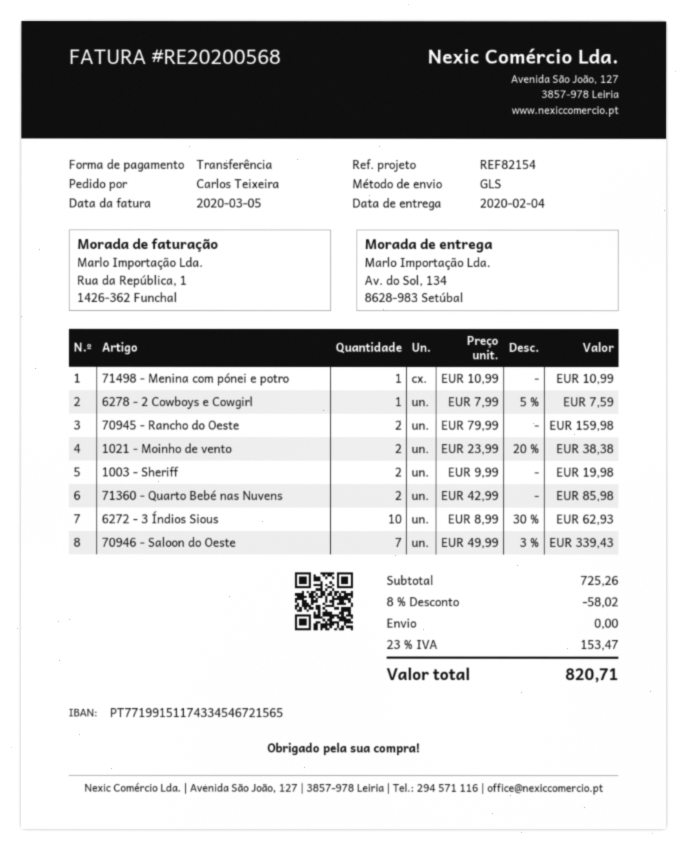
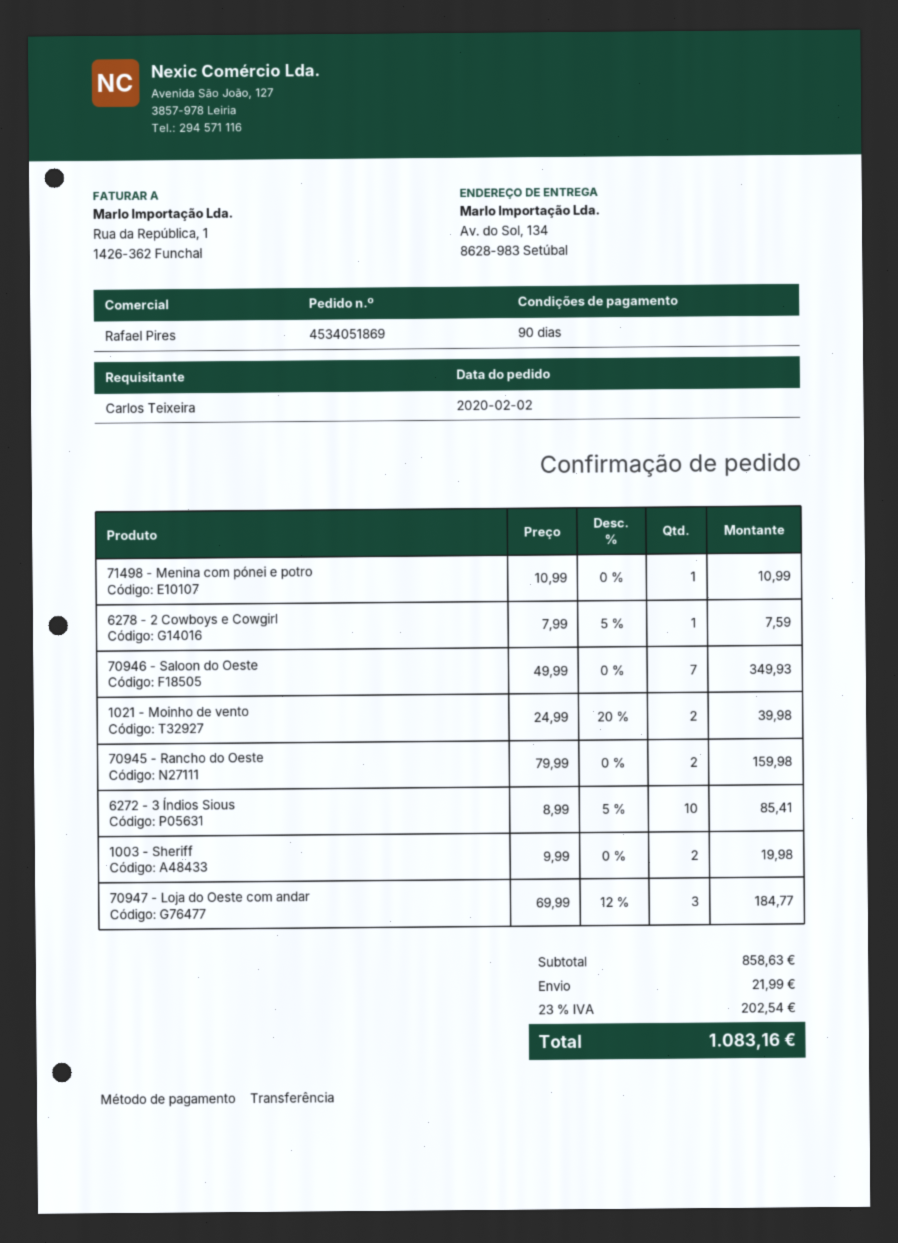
1021 - Moinho de vento: 2 x 23.99 - 20% = 38.38 -> 2 x 24.99 - 20% = 39.98
71360 - Quarto Bebé nas Nuvens: 2 x 42.99 = 85.98 -> none
6272 - 3 Índios Sious: 10 x 8.99 - 30% = 62.93 -> 10 x 8.99 - 5% = 85.41
70946 - Saloon do Oeste: 7 x 49.99 - 3% = 339.43 -> 7 x 49.99 = 349.93
70947 - Loja do Oeste com andar: none -> 3 x 69.99 - 12% = 184.77
subtotal: 725.26 -> 858.63
discount: 8% = 58.02 -> none
shipping: 0.00 -> 21.99
tax: 23% = 153.47 -> 23% = 202.54
total: 820.71 -> 1083.16

